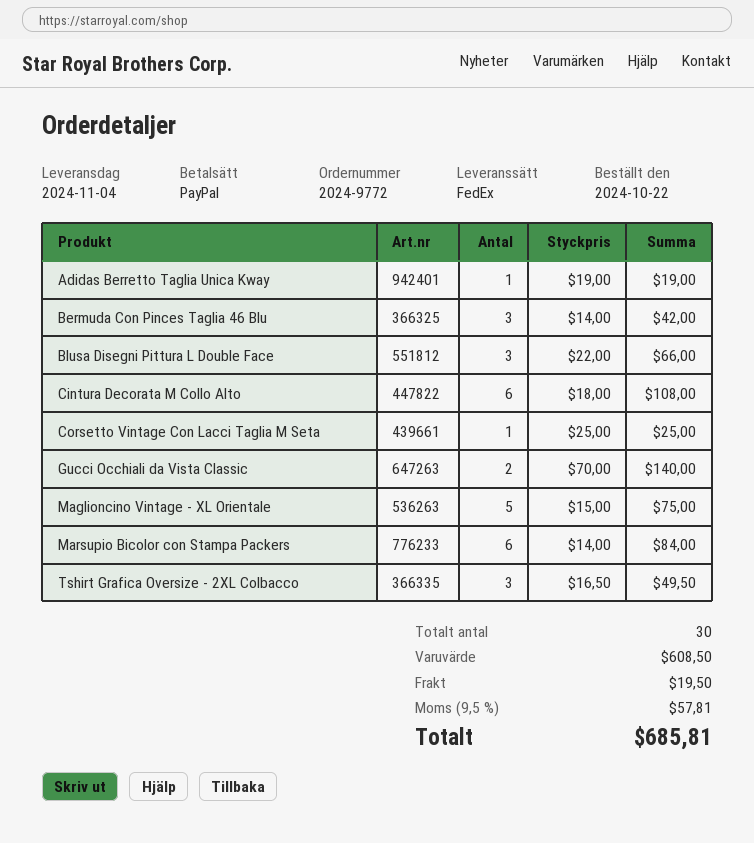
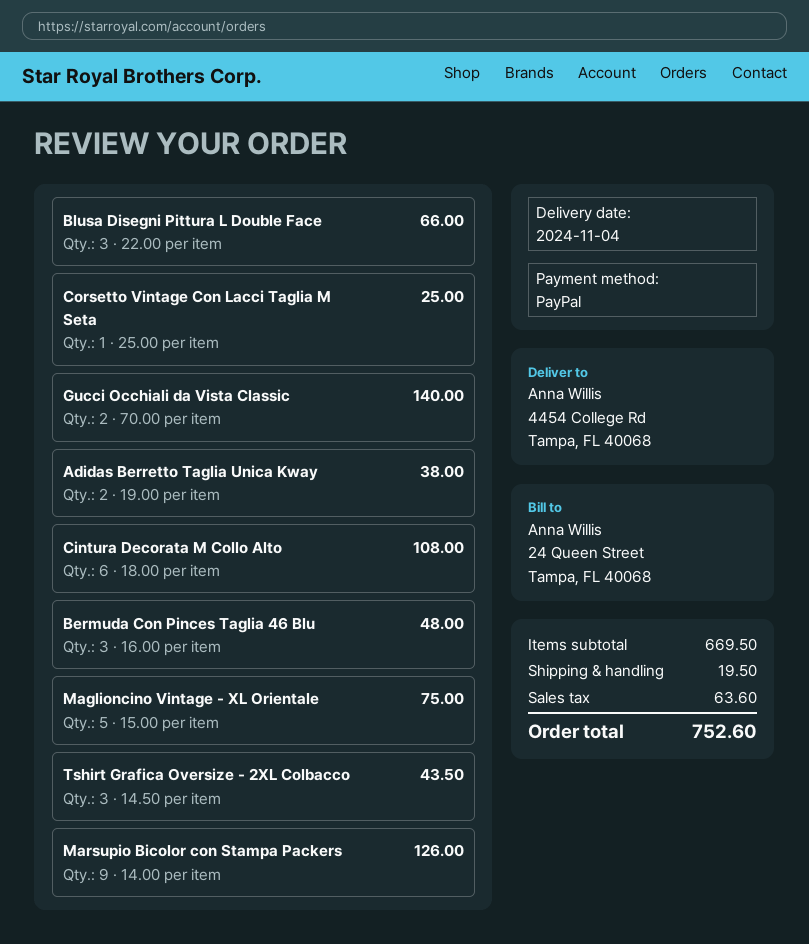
Adidas Berretto Taglia Unica Kway: 1 x 19.00 = 19.00 -> 2 x 19.00 = 38.00
Bermuda Con Pinces Taglia 46 Blu: 3 x 14.00 = 42.00 -> 3 x 16.00 = 48.00
Marsupio Bicolor con Stampa Packers: 6 x 14.00 = 84.00 -> 9 x 14.00 = 126.00
Tshirt Grafica Oversize - 2XL Colbacco: 3 x 16.50 = 49.50 -> 3 x 14.50 = 43.50
subtotal: 608.50 -> 669.50
tax: 57.81 -> 63.60
total: 685.81 -> 752.60

